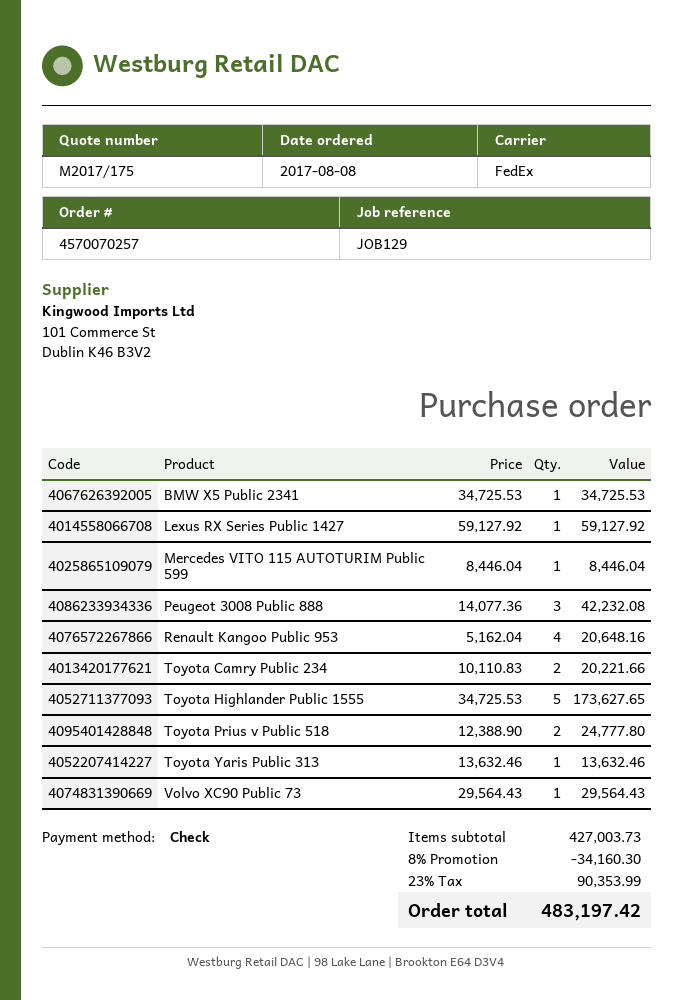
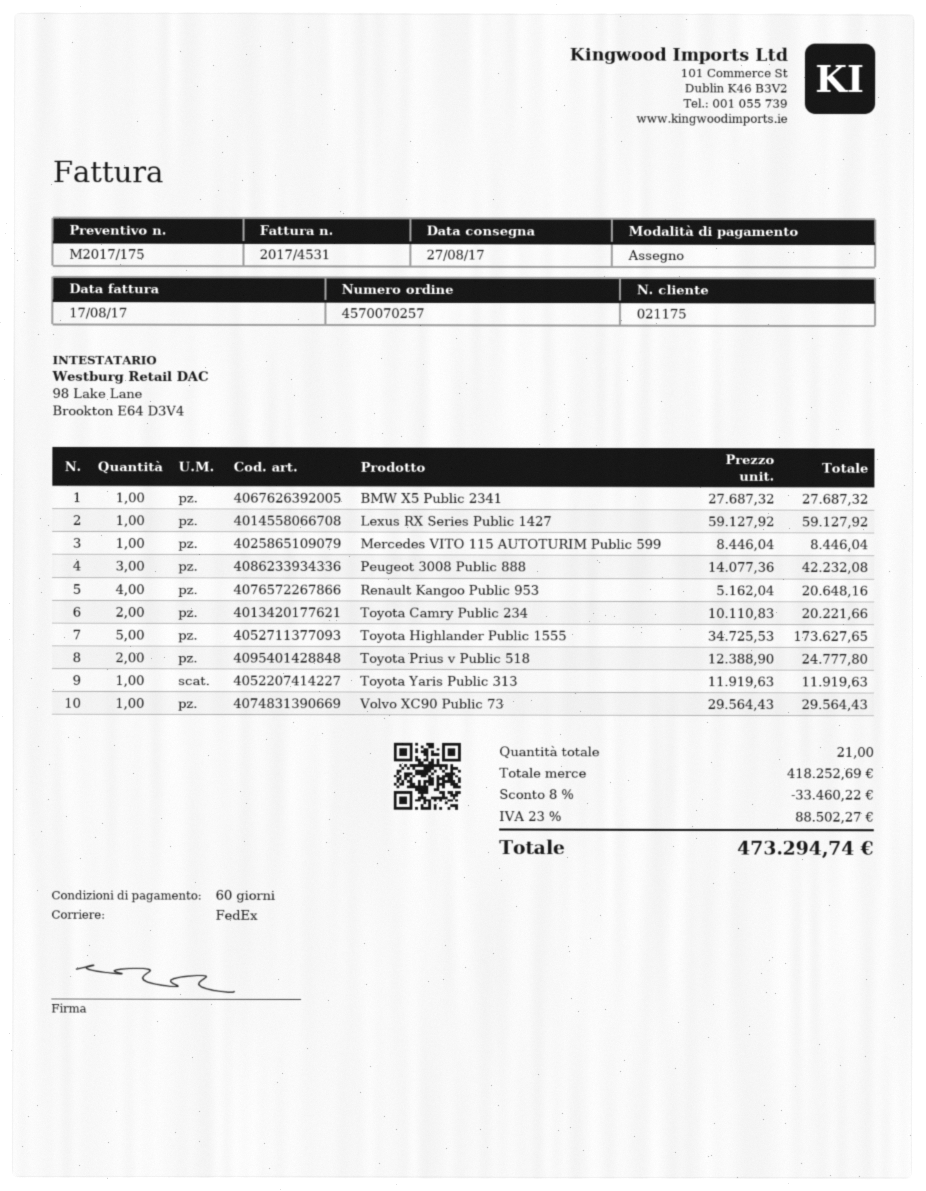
BMW X5 Public 2341: 1 x 34725.53 = 34725.53 -> 1 x 27687.32 = 27687.32
Toyota Yaris Public 313: 1 x 13632.46 = 13632.46 -> 1 x 11919.63 = 11919.63
subtotal: 427003.73 -> 418252.69
discount: 8% = 34160.30 -> 8% = 33460.22
tax: 23% = 90353.99 -> 23% = 88502.27
total: 483197.42 -> 473294.74

